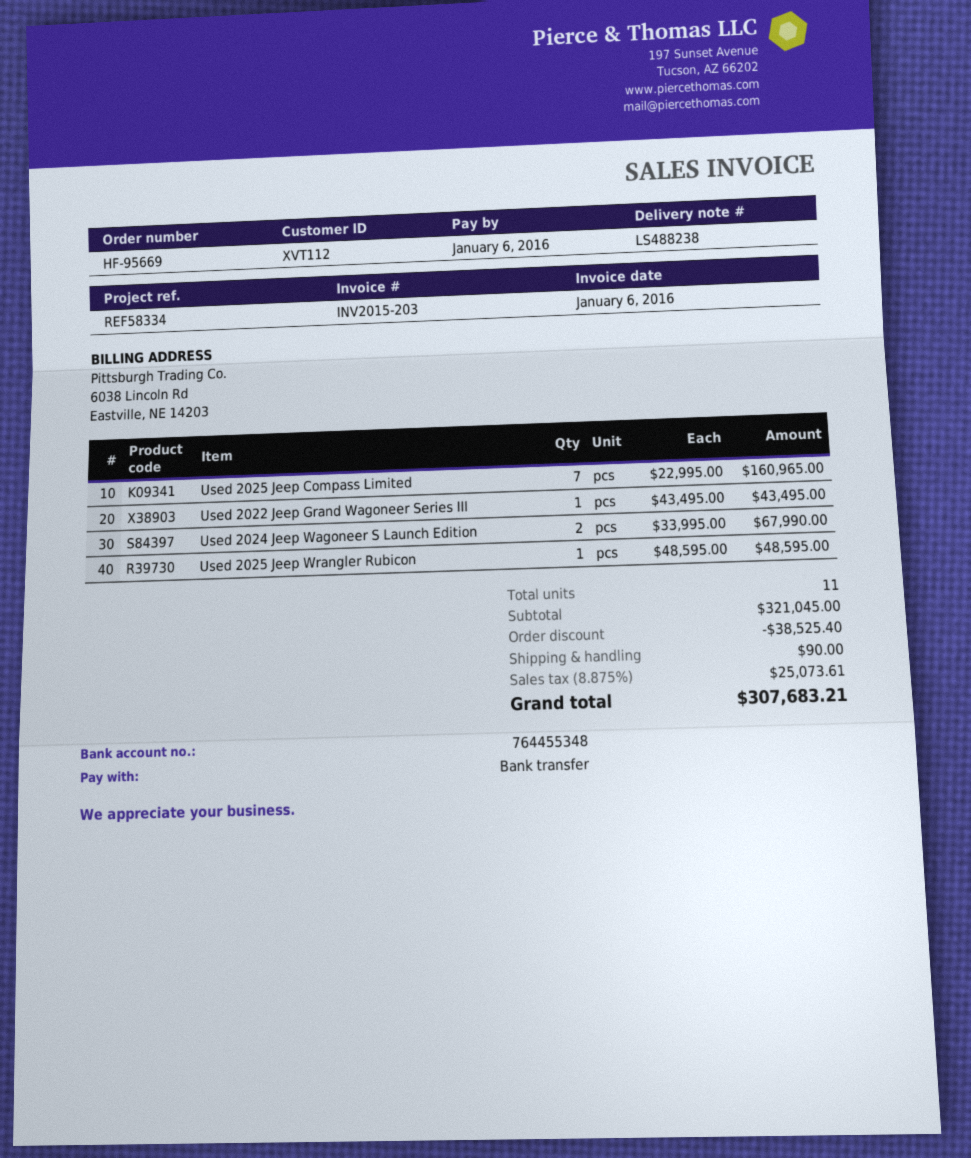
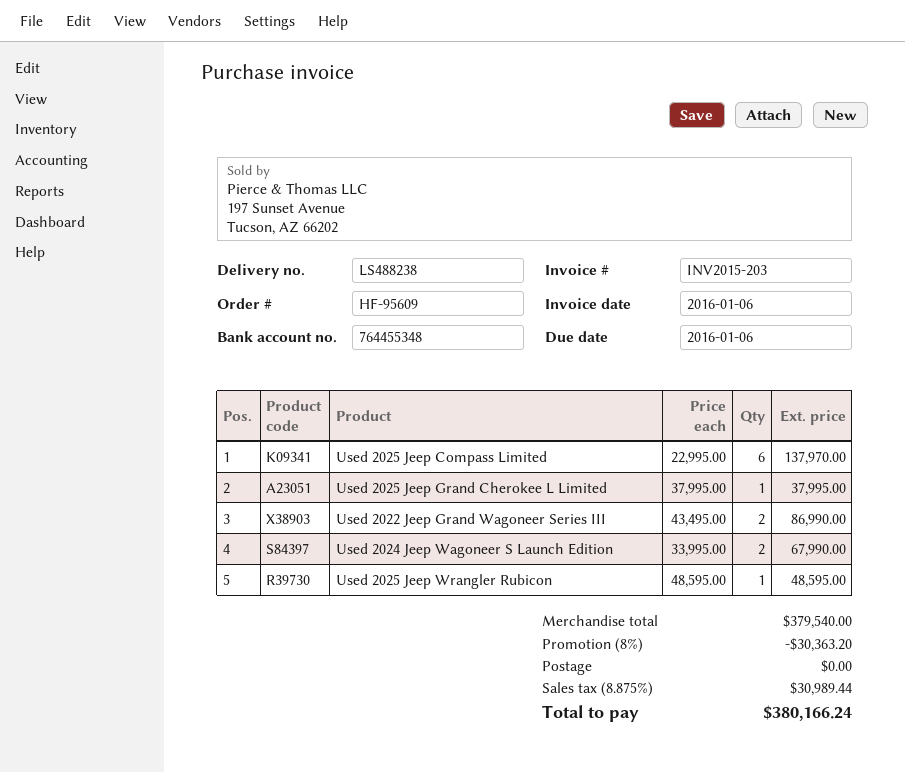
order number: HF-95669 -> HF-95609
Used 2025 Jeep Compass Limited: 7 x 22995.00 = 160965.00 -> 6 x 22995.00 = 137970.00
Used 2022 Jeep Grand Wagoneer Series III: 1 x 43495.00 = 43495.00 -> 2 x 43495.00 = 86990.00
Used 2025 Jeep Grand Cherokee L Limited: none -> 1 x 37995.00 = 37995.00
subtotal: 321045.00 -> 379540.00
discount: 38525.40 -> 30363.20
shipping: 90.00 -> 0.00
tax: 8.875% = 25073.61 -> 8.875% = 30989.44
total: 307683.21 -> 380166.24

